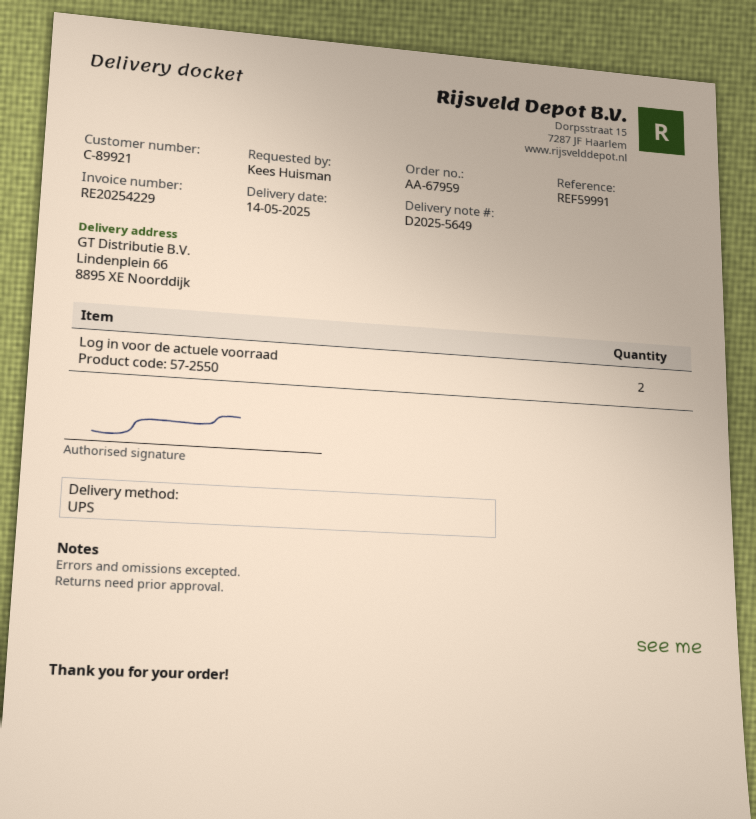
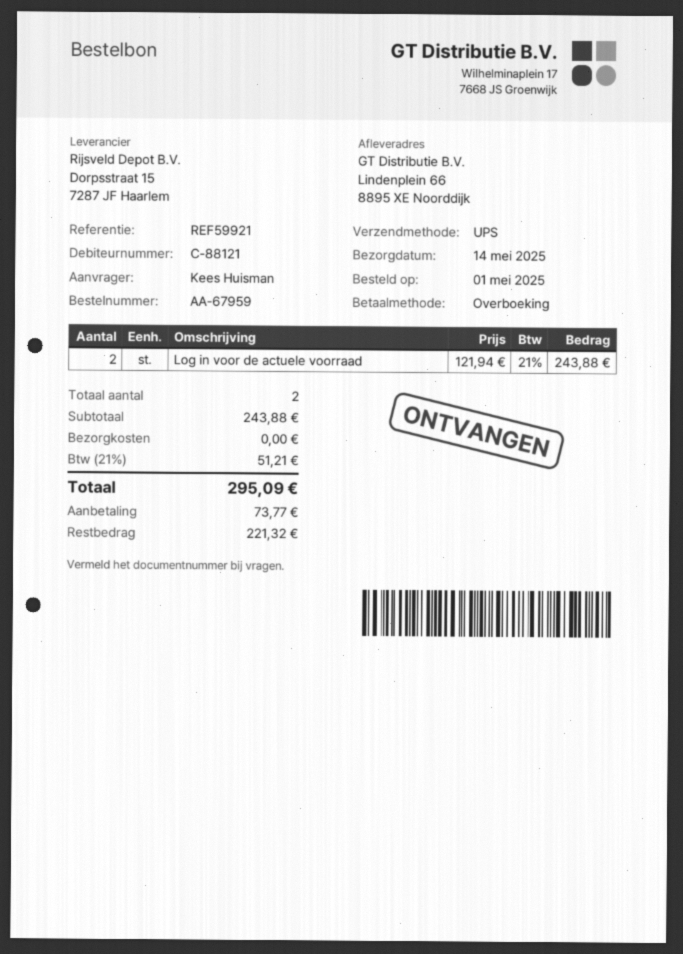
customer number: C-89921 -> C-88121
reference: REF59991 -> REF59921

